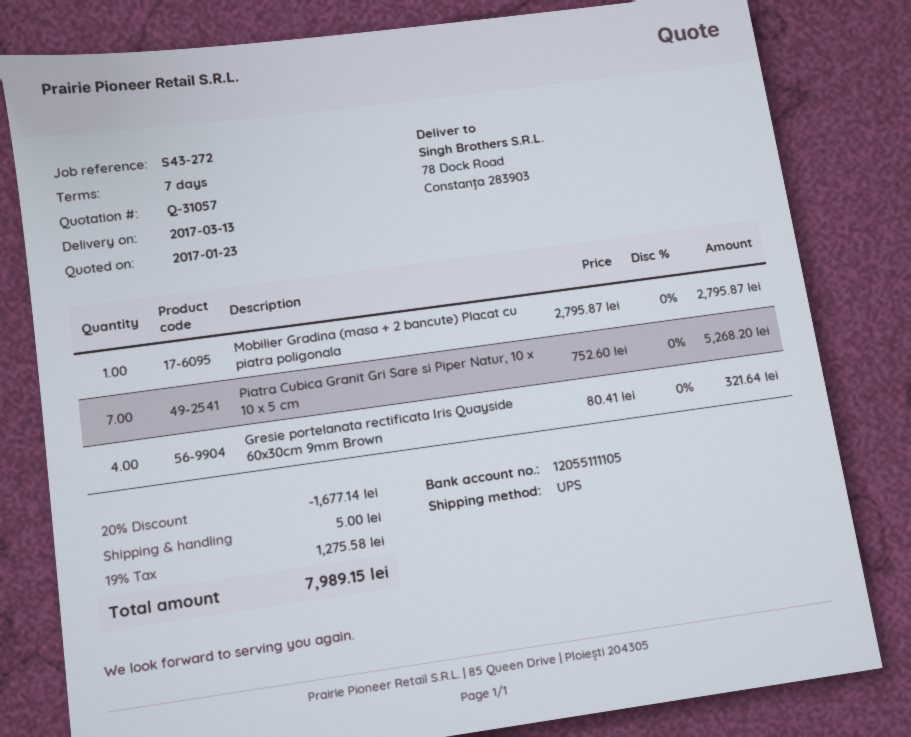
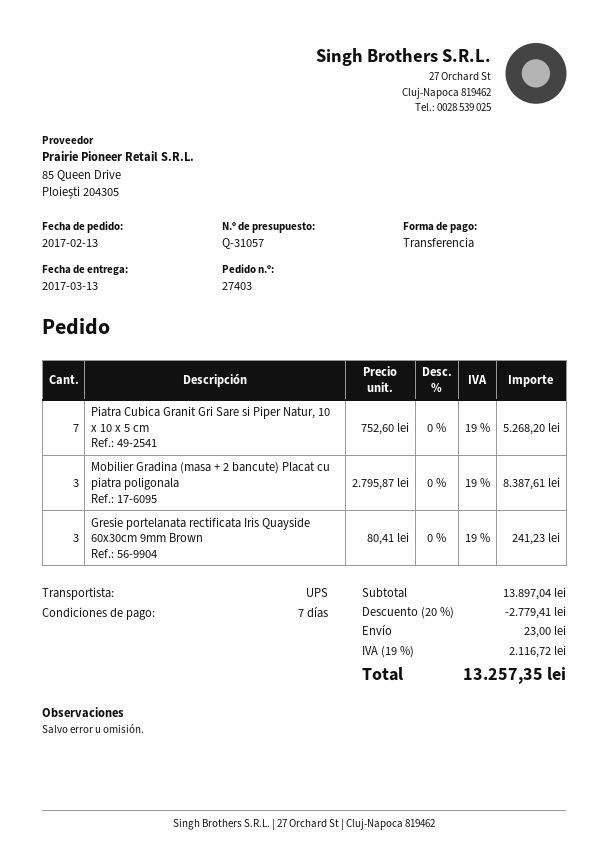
Mobilier Gradina (masa + 2 bancute) Placat cu piatra poligonala: 1 x 2795.87 = 2795.87 -> 3 x 2795.87 = 8387.61
Gresie portelanata rectificata Iris Quayside 60x30cm 9mm Brown: 4 x 80.41 = 321.64 -> 3 x 80.41 = 241.23
discount: 20% = 1677.14 -> 20% = 2779.41
shipping: 5.00 -> 23.00
tax: 19% = 1275.58 -> 19% = 2116.72
total: 7989.15 -> 13257.35

